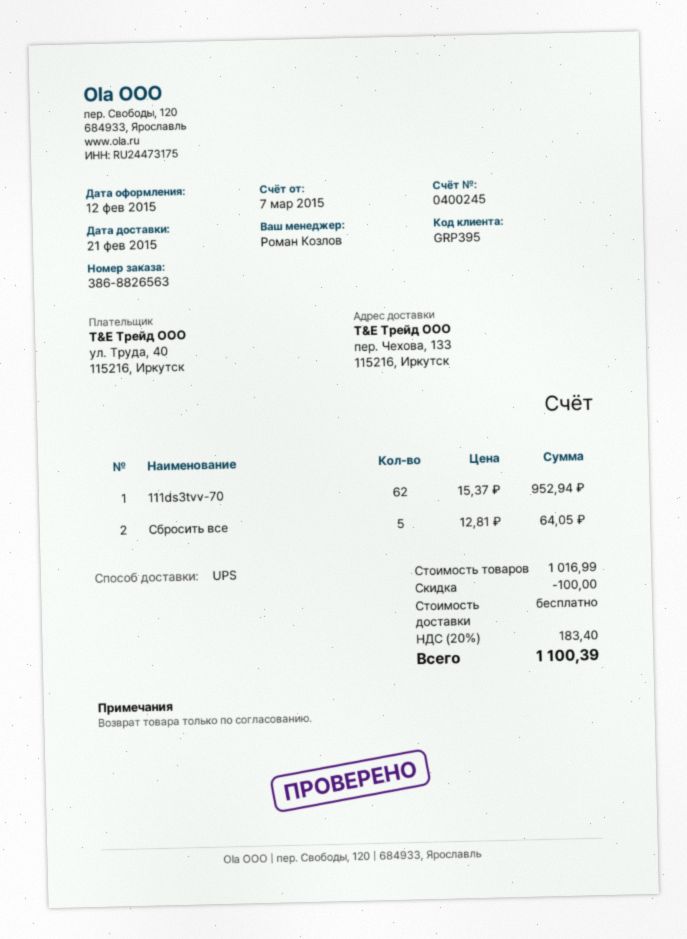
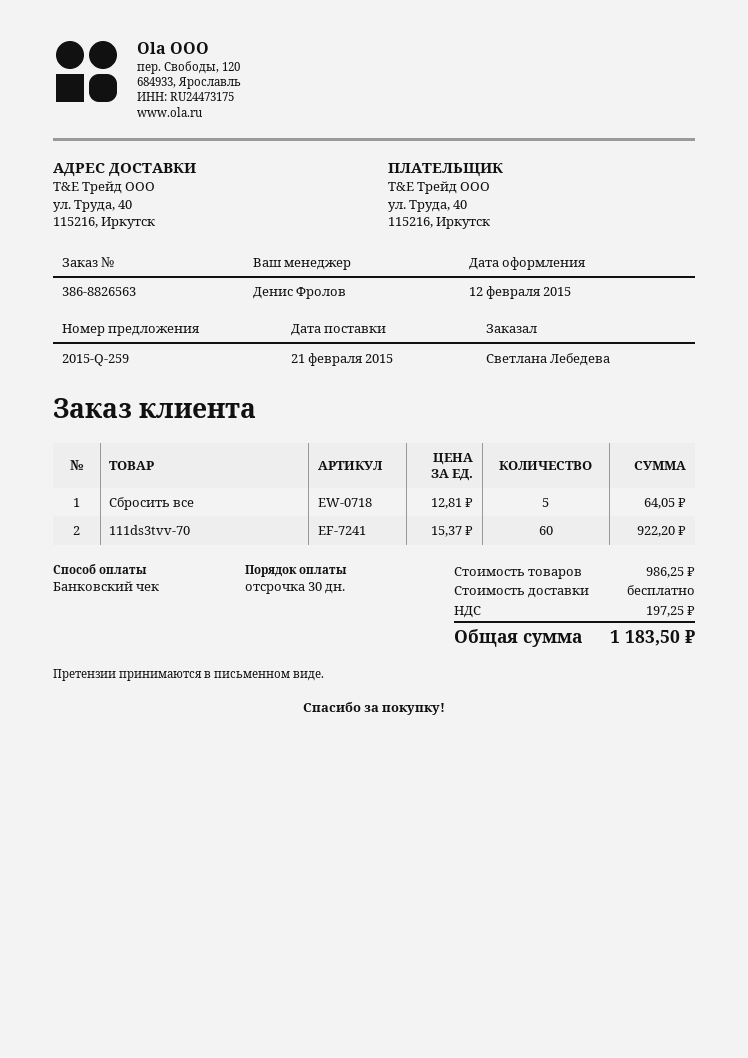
sales rep: Роман Козлов -> Денис Фролов
ship to: пер. Чехова, 133, 115216, Иркутск -> ул. Труда, 40, 115216, Иркутск
111ds3tvv-70: 62 x 15.37 = 952.94 -> 60 x 15.37 = 922.20
subtotal: 1016.99 -> 986.25
discount: 100.00 -> none
tax: 183.40 -> 197.25
total: 1100.39 -> 1183.50

